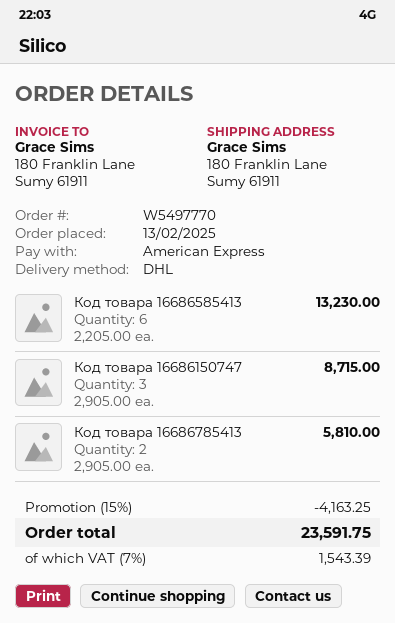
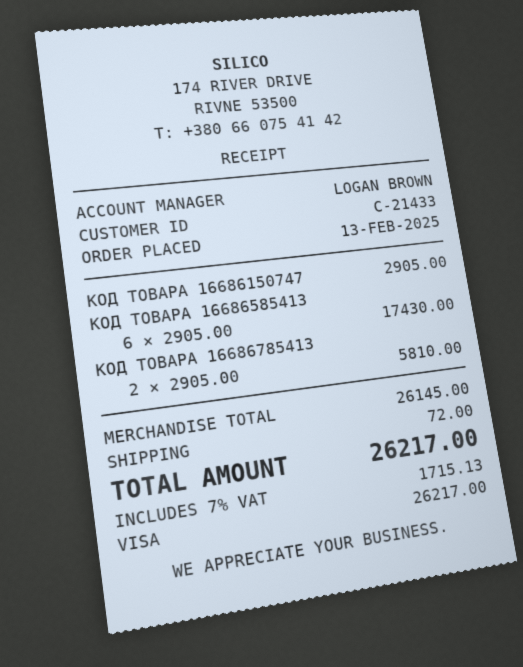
payment method: American Express -> Visa
Код товара 16686585413: 6 x 2205.00 = 13230.00 -> 6 x 2905.00 = 17430.00
Код товара 16686150747: 3 x 2905.00 = 8715.00 -> 1 x 2905.00 = 2905.00
discount: 15% = 4163.25 -> none
shipping: none -> 72.00
tax: 7% = 1543.39 -> 7% = 1715.13
total: 23591.75 -> 26217.00

